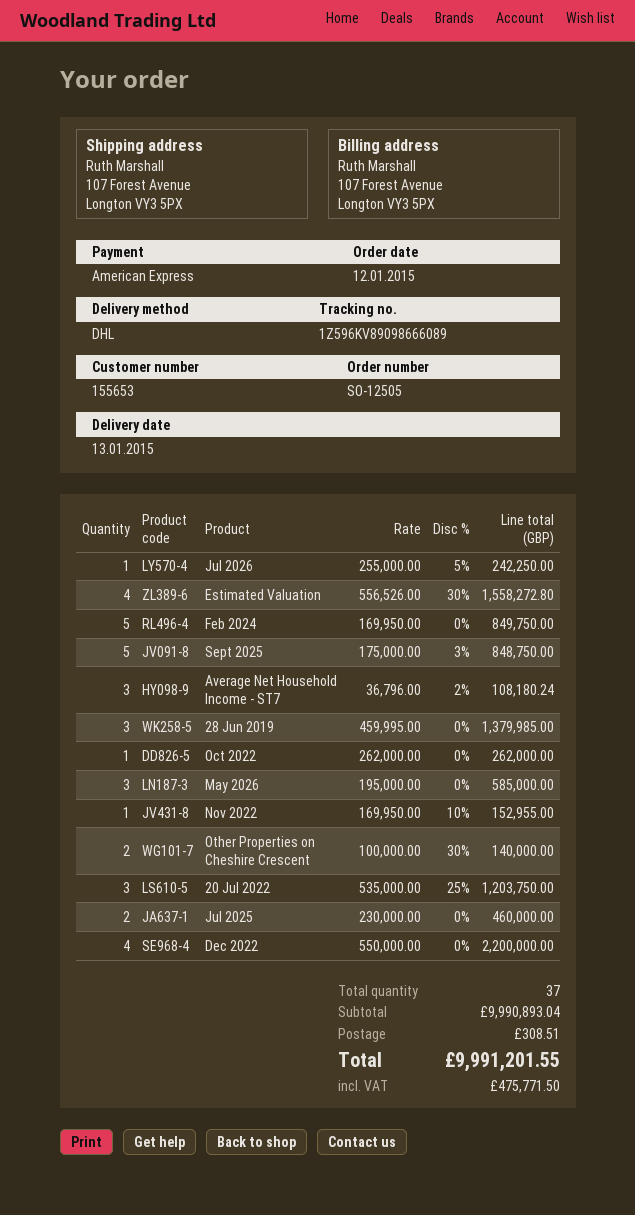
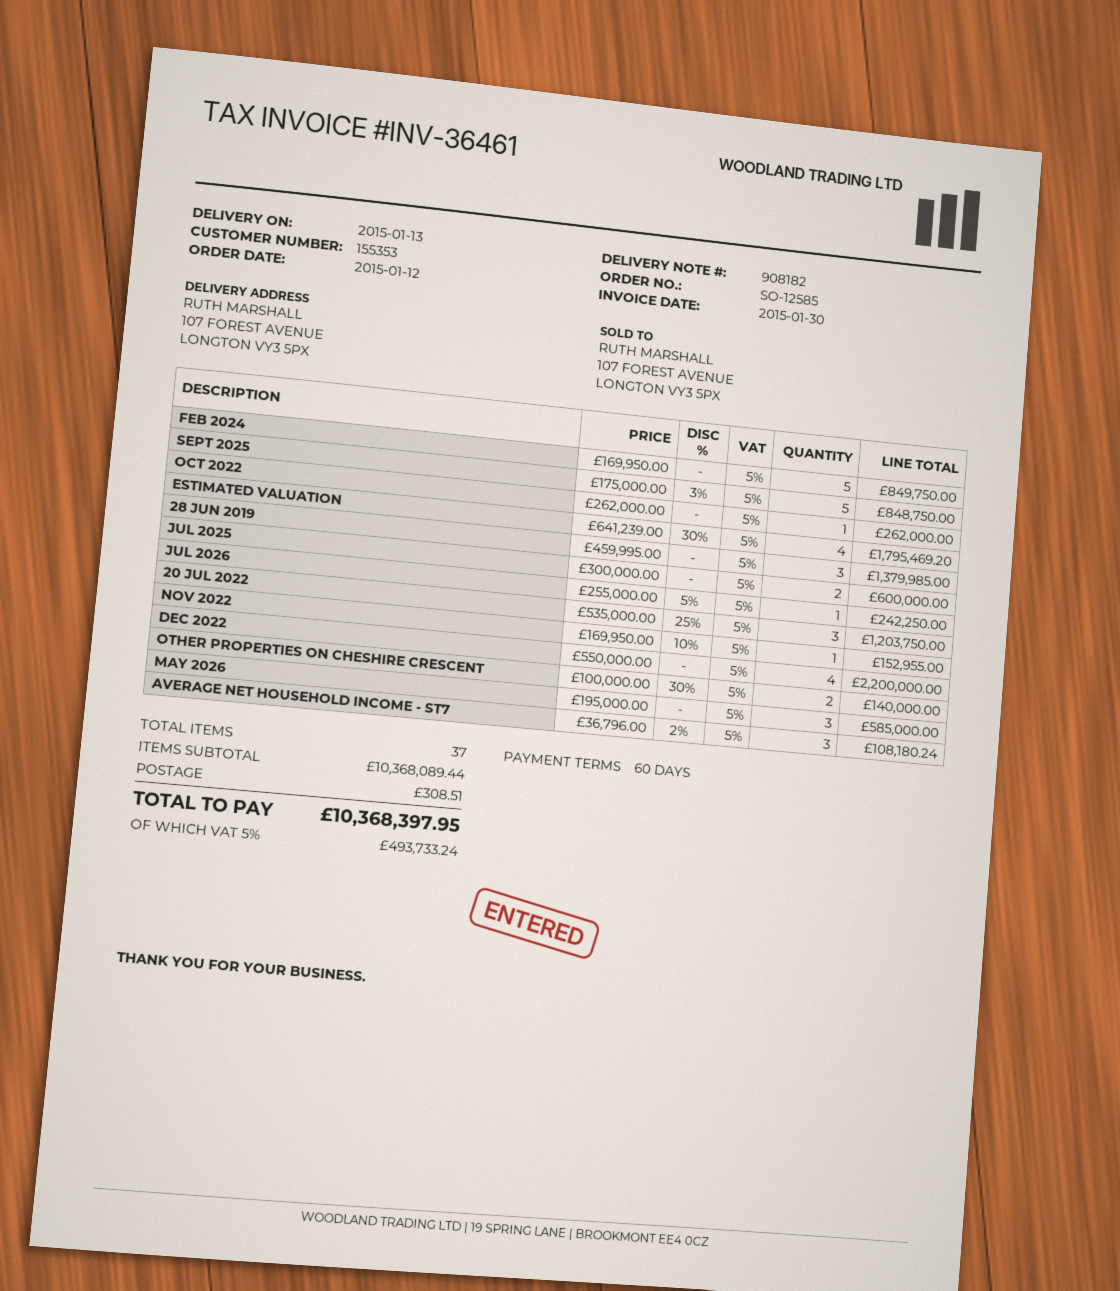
order number: SO-12505 -> SO-12585
customer number: 155653 -> 155353
Estimated Valuation: 4 x 556526.00 - 30% = 1558272.80 -> 4 x 641239.00 - 30% = 1795469.20
Jul 2025: 2 x 230000.00 = 460000.00 -> 2 x 300000.00 = 600000.00
subtotal: 9990893.04 -> 10368089.44
tax: 475771.50 -> 493733.24
total: 9991201.55 -> 10368397.95

